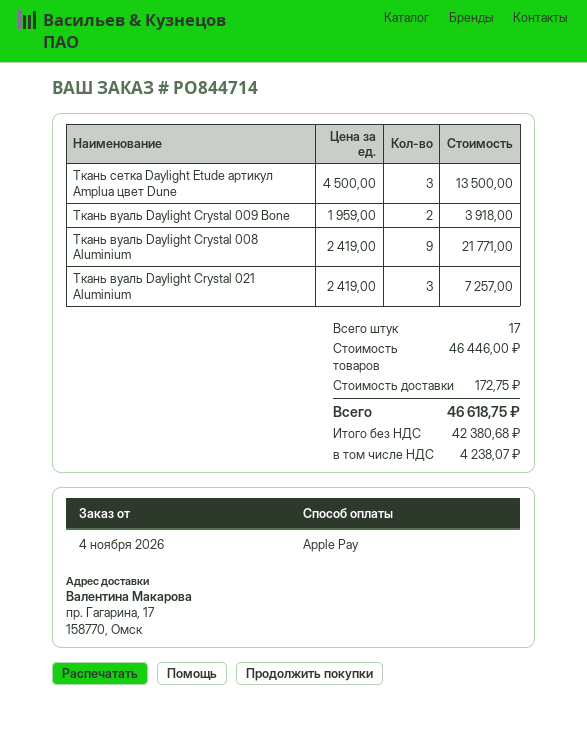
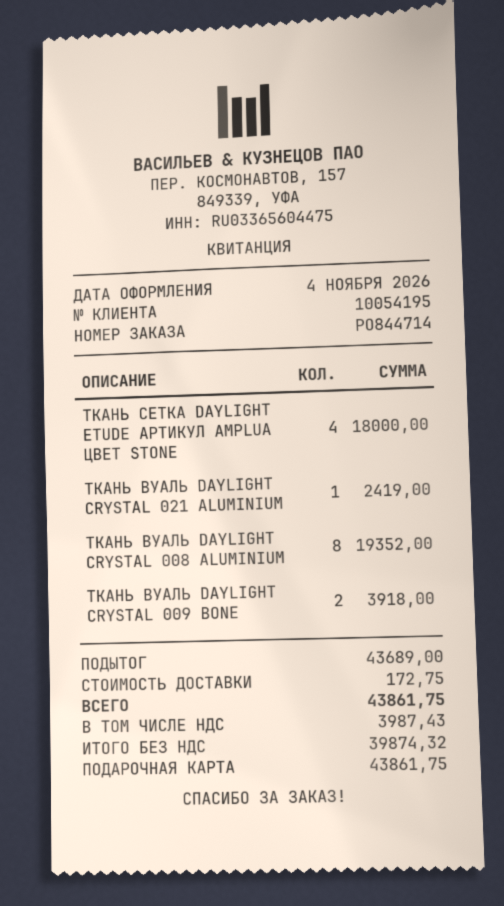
payment method: Apple Pay -> gift card
Ткань сетка Daylight Etude артикул Amplua цвет Dune: 3 for 13500.00 -> none
Ткань вуаль Daylight Crystal 008 Aluminium: 9 for 21771.00 -> 8 for 19352.00
Ткань вуаль Daylight Crystal 021 Aluminium: 3 for 7257.00 -> 1 for 2419.00
ТКАНЬ СЕТКА DAYLIGHT ETUDE АРТИКУЛ AMPLUA ЦВЕТ STONE: none -> 4 for 18000.00
subtotal: 46446.00 -> 43689.00
net: 42380.68 -> 39874.32
tax: 4238.07 -> 3987.43
total: 46618.75 -> 43861.75

